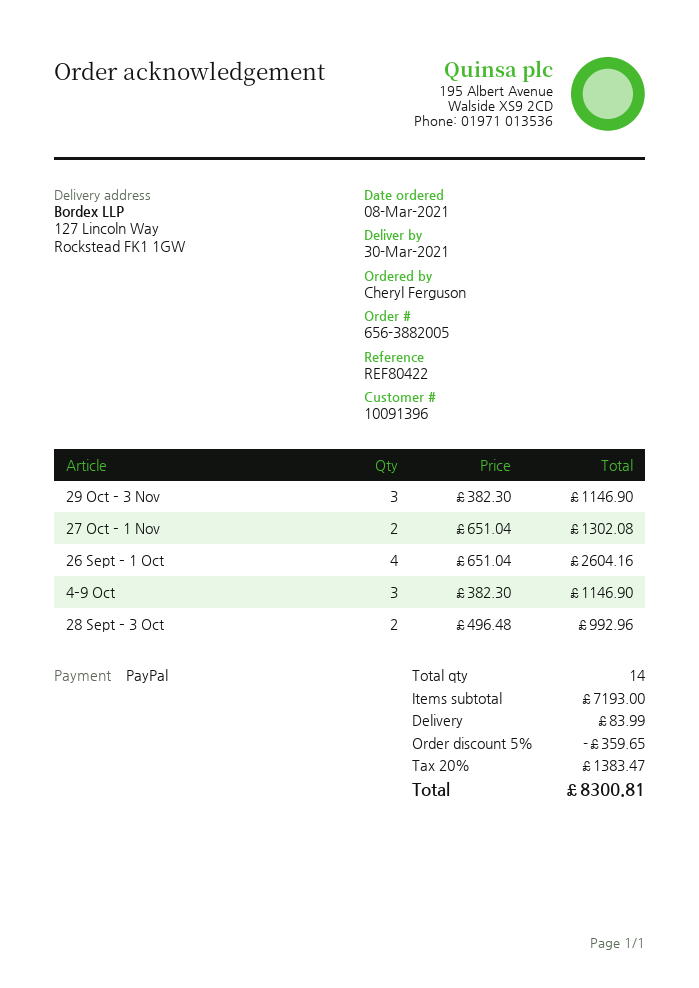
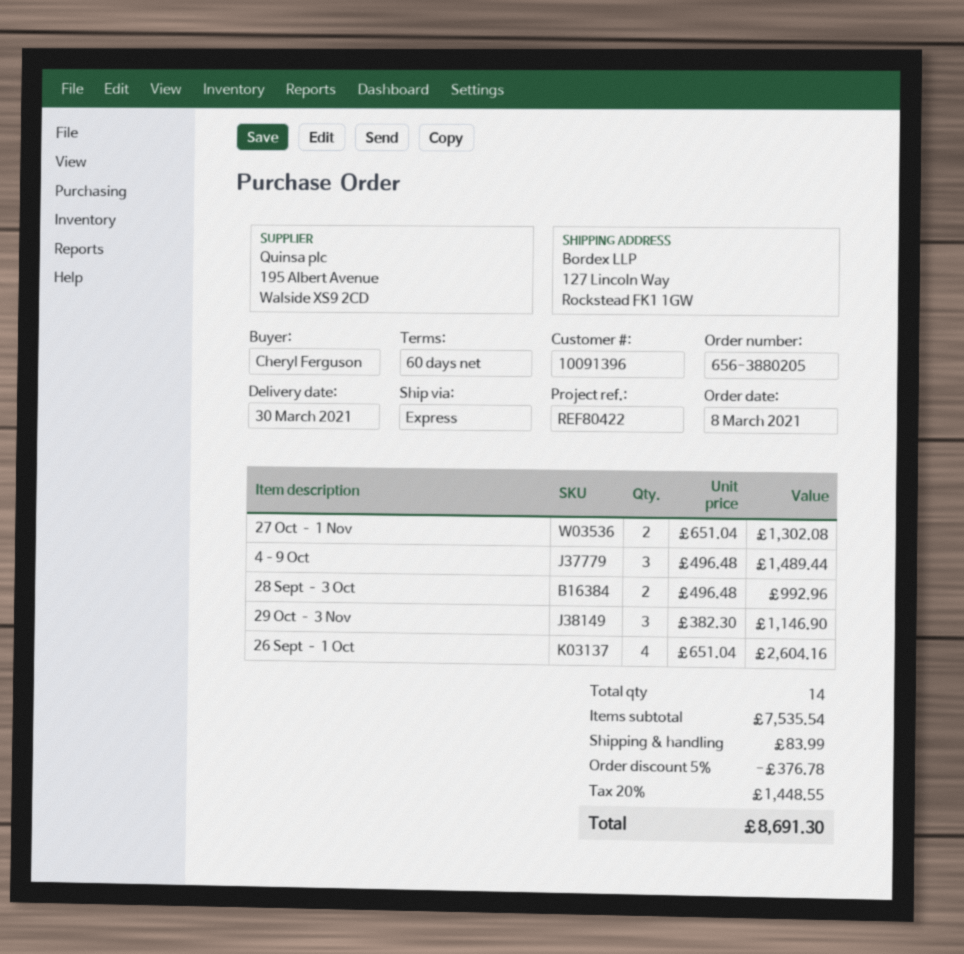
order number: 656-3882005 -> 656-3880205
4–9 Oct: 3 x 382.30 = 1146.90 -> 3 x 496.48 = 1489.44
subtotal: 7193.00 -> 7535.54
discount: 5% = 359.65 -> 5% = 376.78
tax: 20% = 1383.47 -> 20% = 1448.55
total: 8300.81 -> 8691.30

